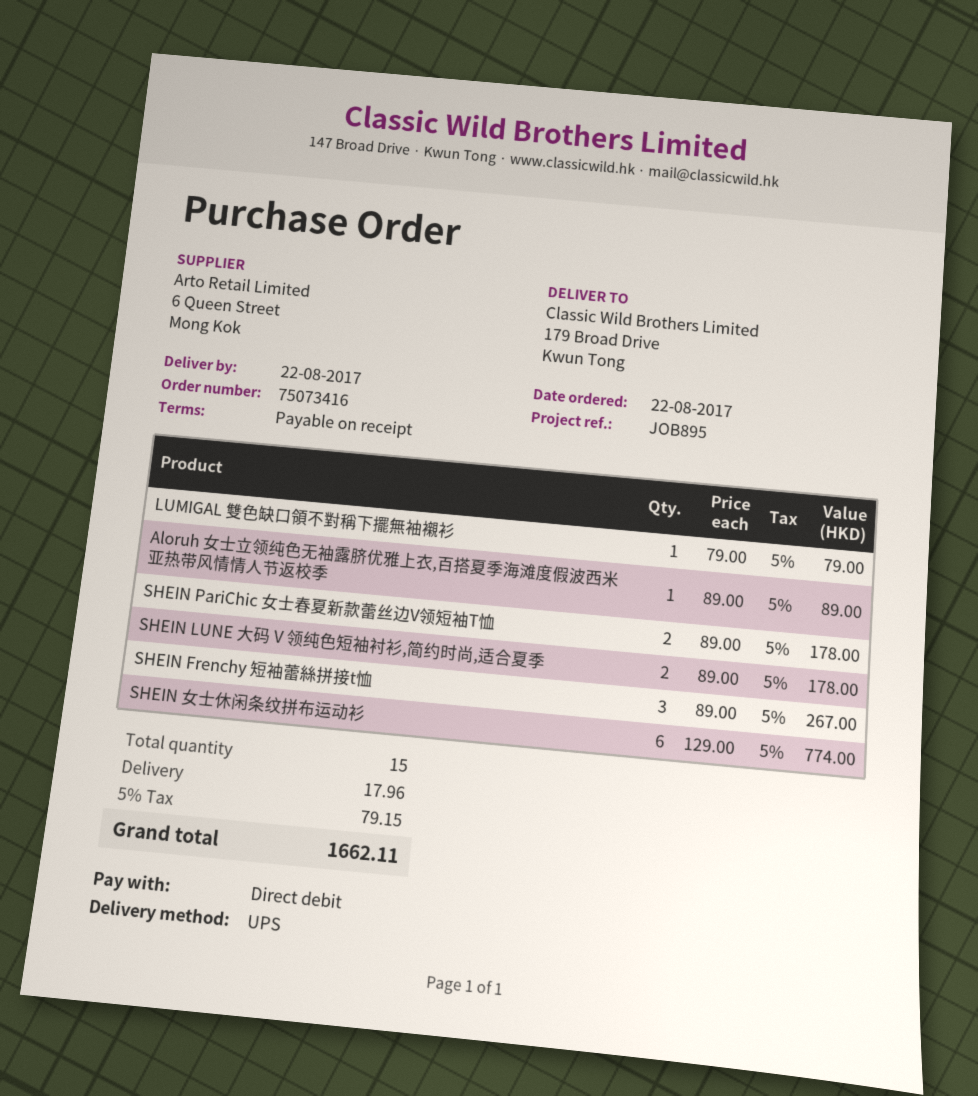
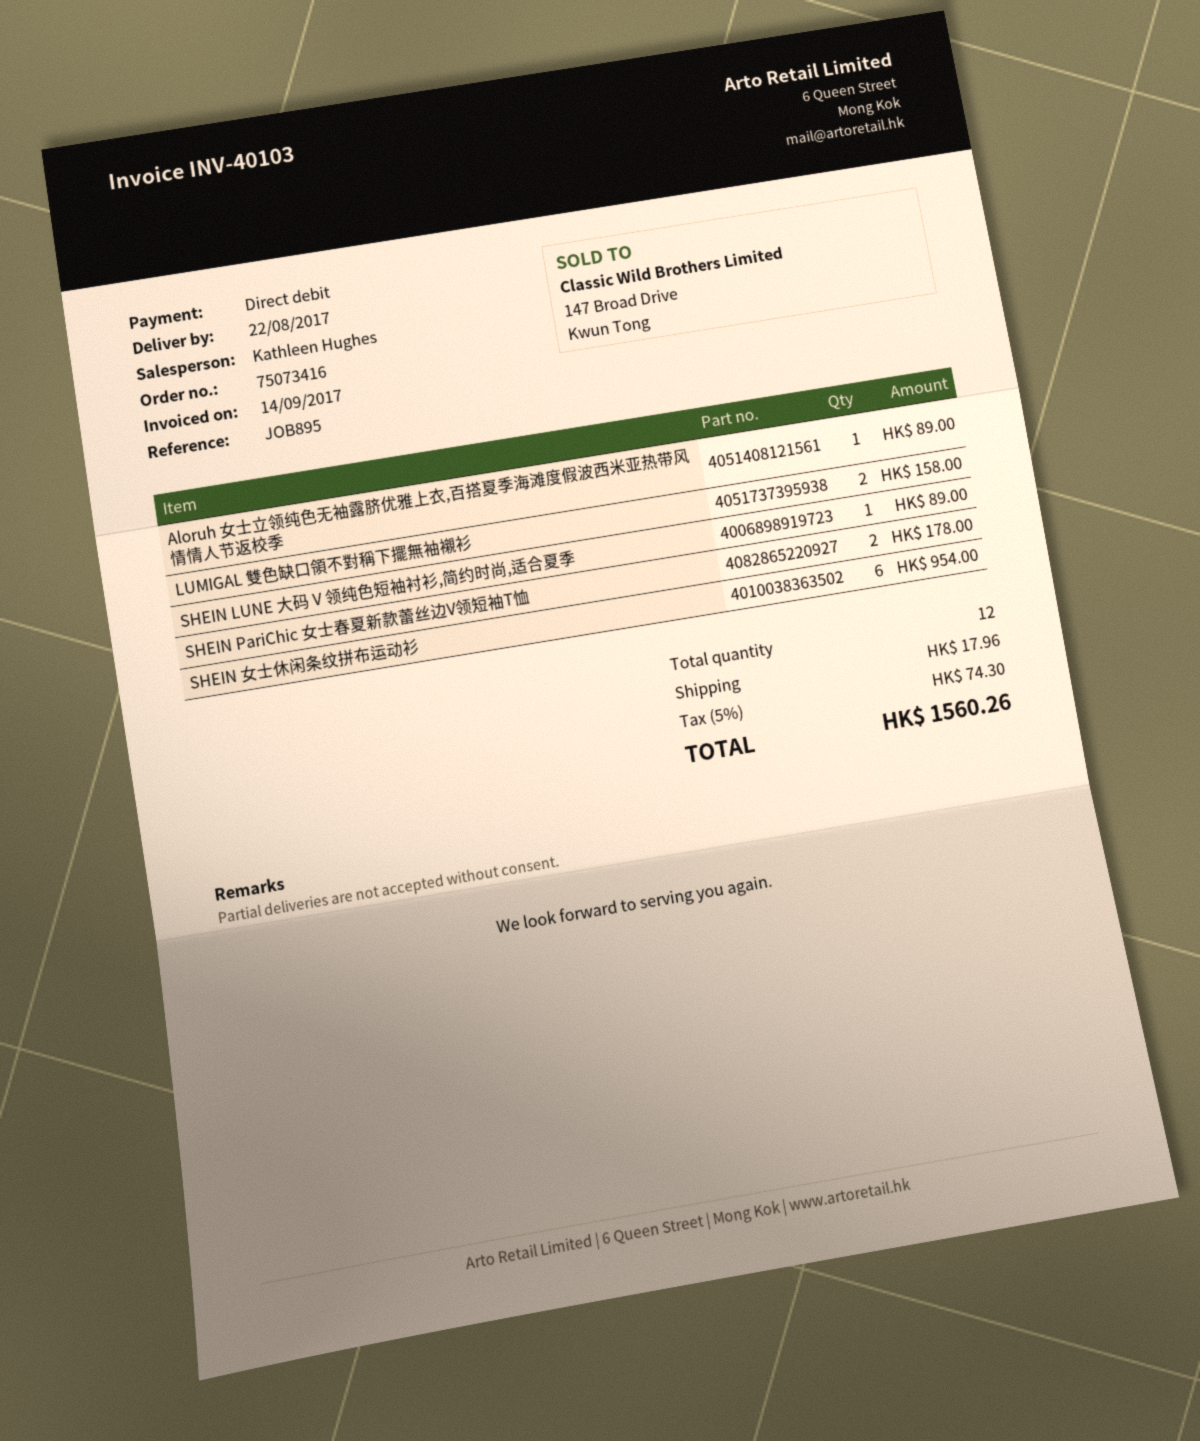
LUMIGAL 雙色缺口領不對稱下擺無袖襯衫: 1 for 79.00 -> 2 for 158.00
SHEIN LUNE 大码 V 领纯色短袖衬衫,简约时尚,适合夏季: 2 for 178.00 -> 1 for 89.00
SHEIN Frenchy 短袖蕾絲拼接t恤: 3 for 267.00 -> none
SHEIN 女士休闲条纹拼布运动衫: 6 for 774.00 -> 6 for 954.00
total quantity: 15 -> 12
tax: 5% = 79.15 -> 5% = 74.30
total: 1662.11 -> 1560.26

